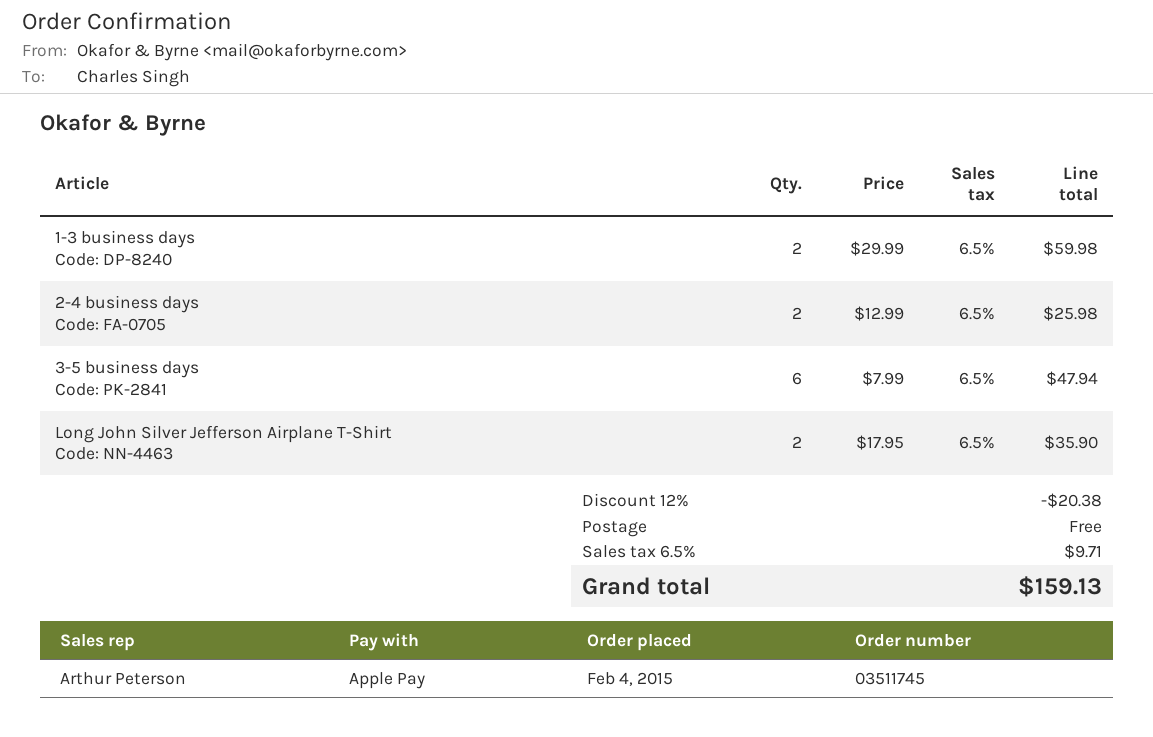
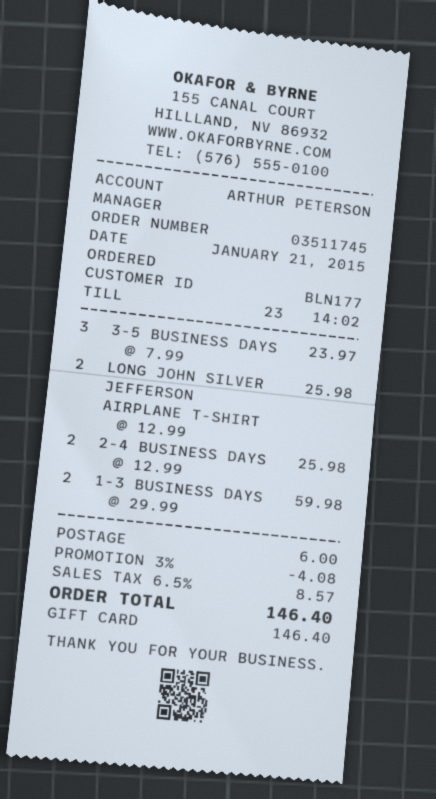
order date: 2015-02-04 -> 2015-01-21
payment method: Apple Pay -> gift card
3-5 business days: 6 x 7.99 = 47.94 -> 3 x 7.99 = 23.97
Long John Silver Jefferson Airplane T-Shirt: 2 x 17.95 = 35.90 -> 2 x 12.99 = 25.98
discount: 12% = 20.38 -> 3% = 4.08
shipping: 0.00 -> 6.00
tax: 6.5% = 9.71 -> 6.5% = 8.57
total: 159.13 -> 146.40

